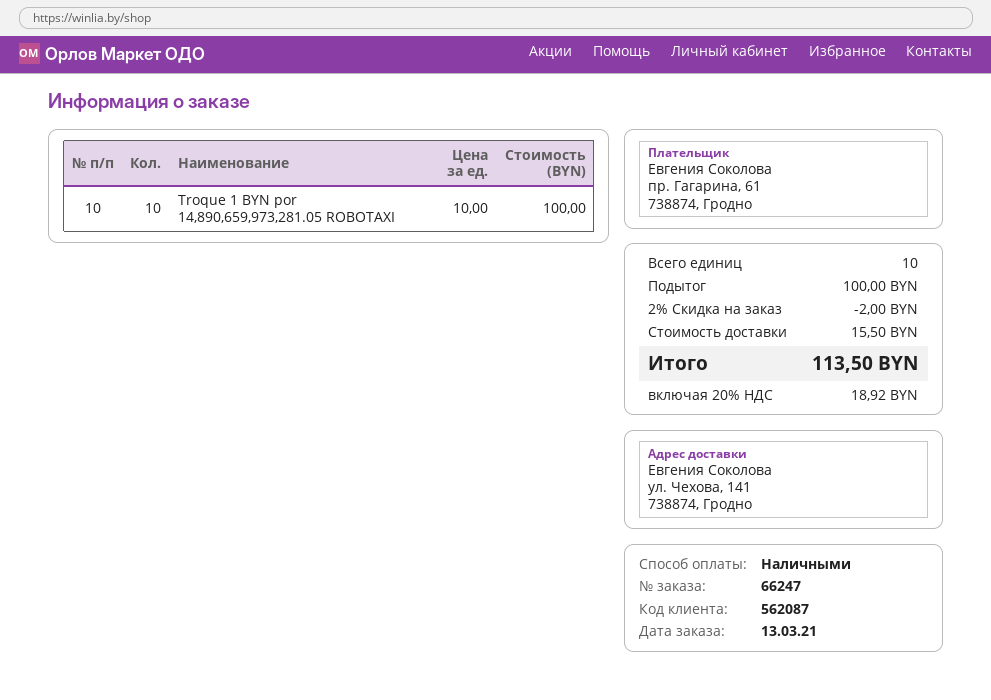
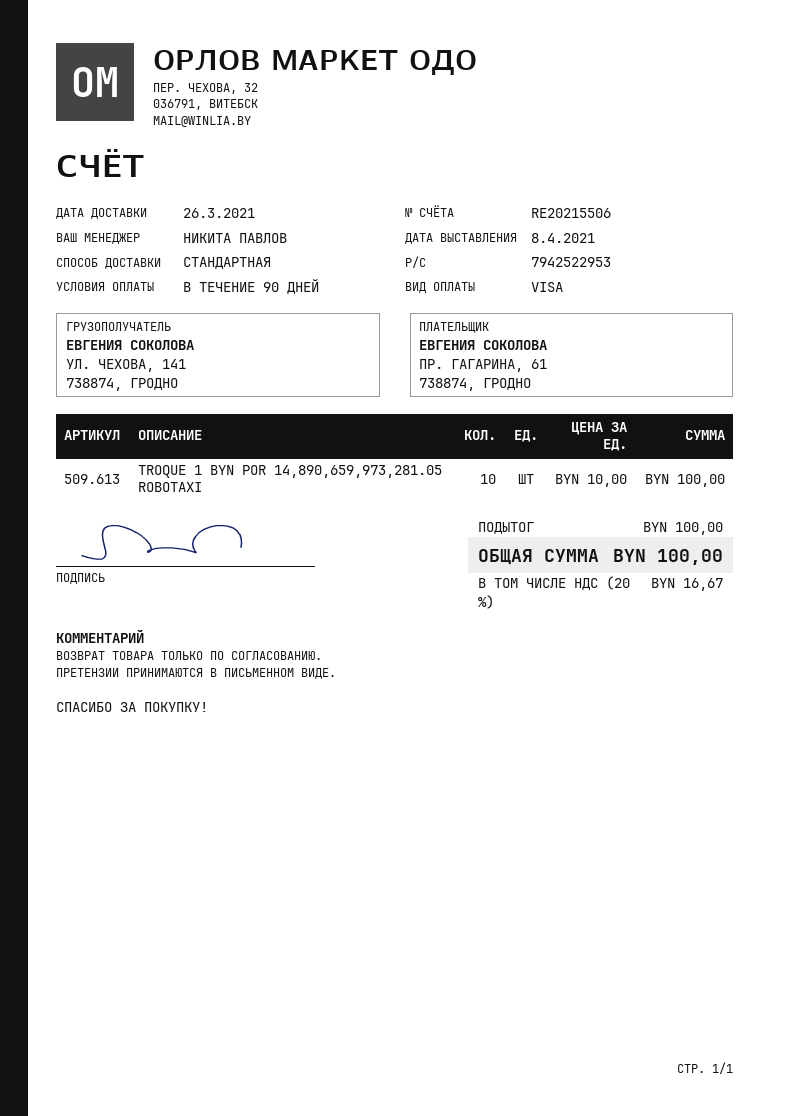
payment method: cash -> Visa
discount: 2% = 2.00 -> none
shipping: 15.50 -> none
tax: 20% = 18.92 -> 20% = 16.67
total: 113.50 -> 100.00

